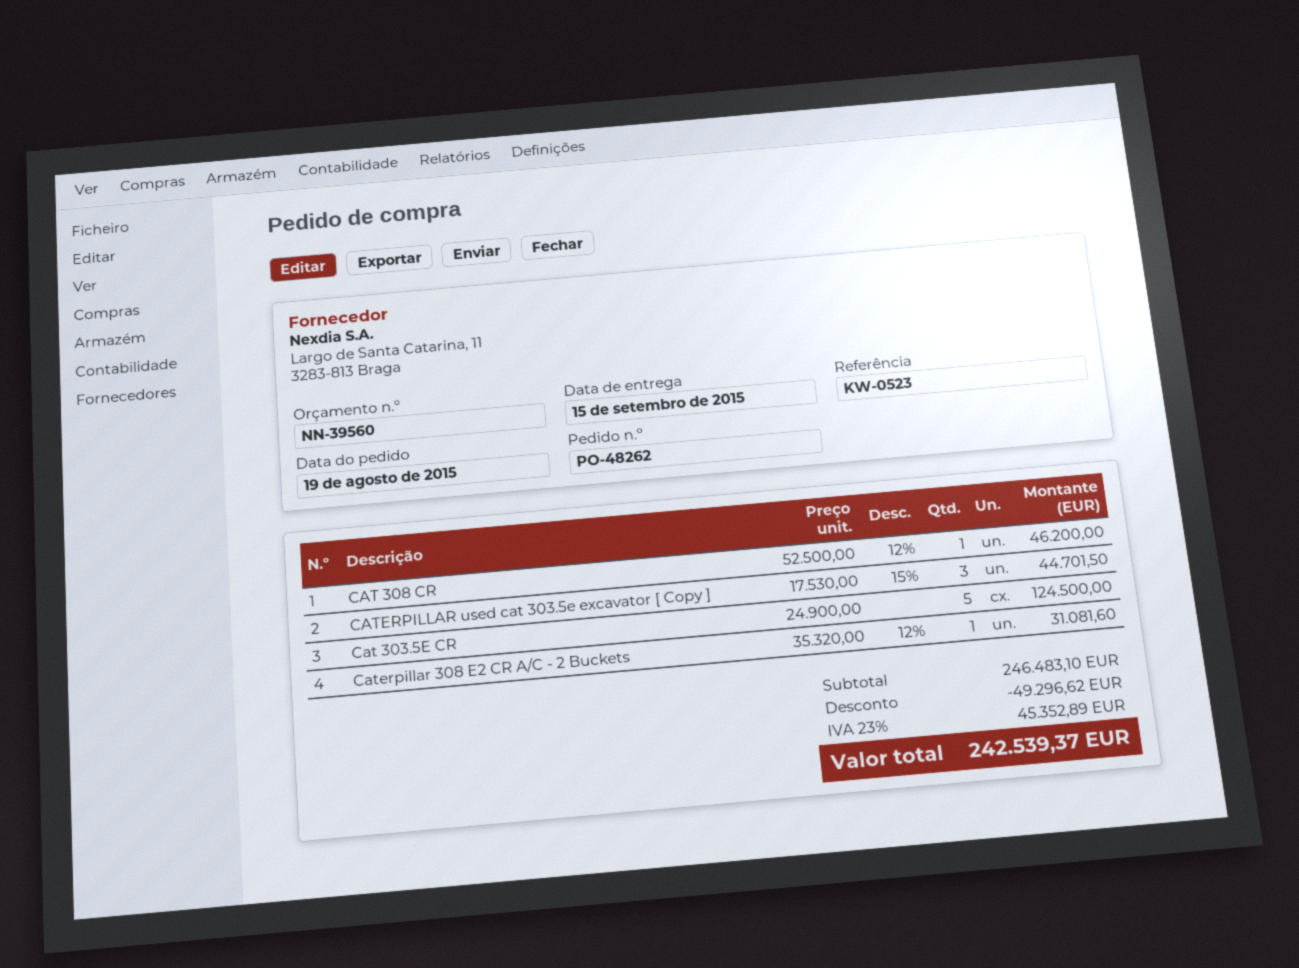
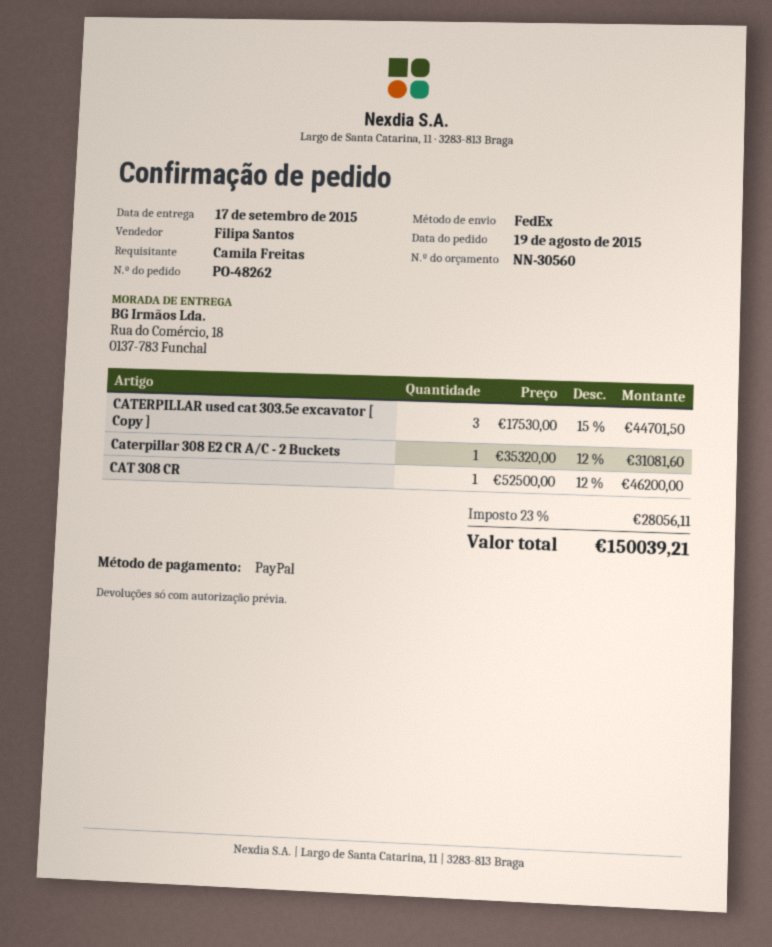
quote number: NN-39560 -> NN-30560
delivery date: 2015-09-15 -> 2015-09-17
Cat 303.5E CR: 5 x 24900.00 = 124500.00 -> none
discount: 49296.62 -> none
tax: 23% = 45352.89 -> 23% = 28056.11
total: 242539.37 -> 150039.21

